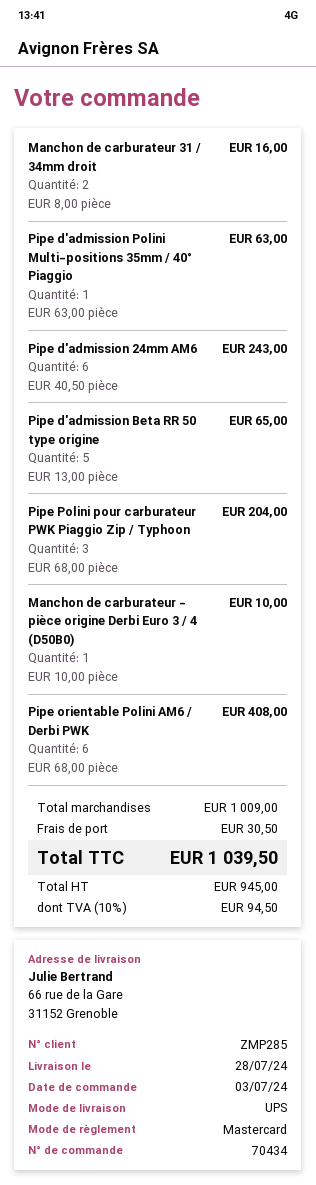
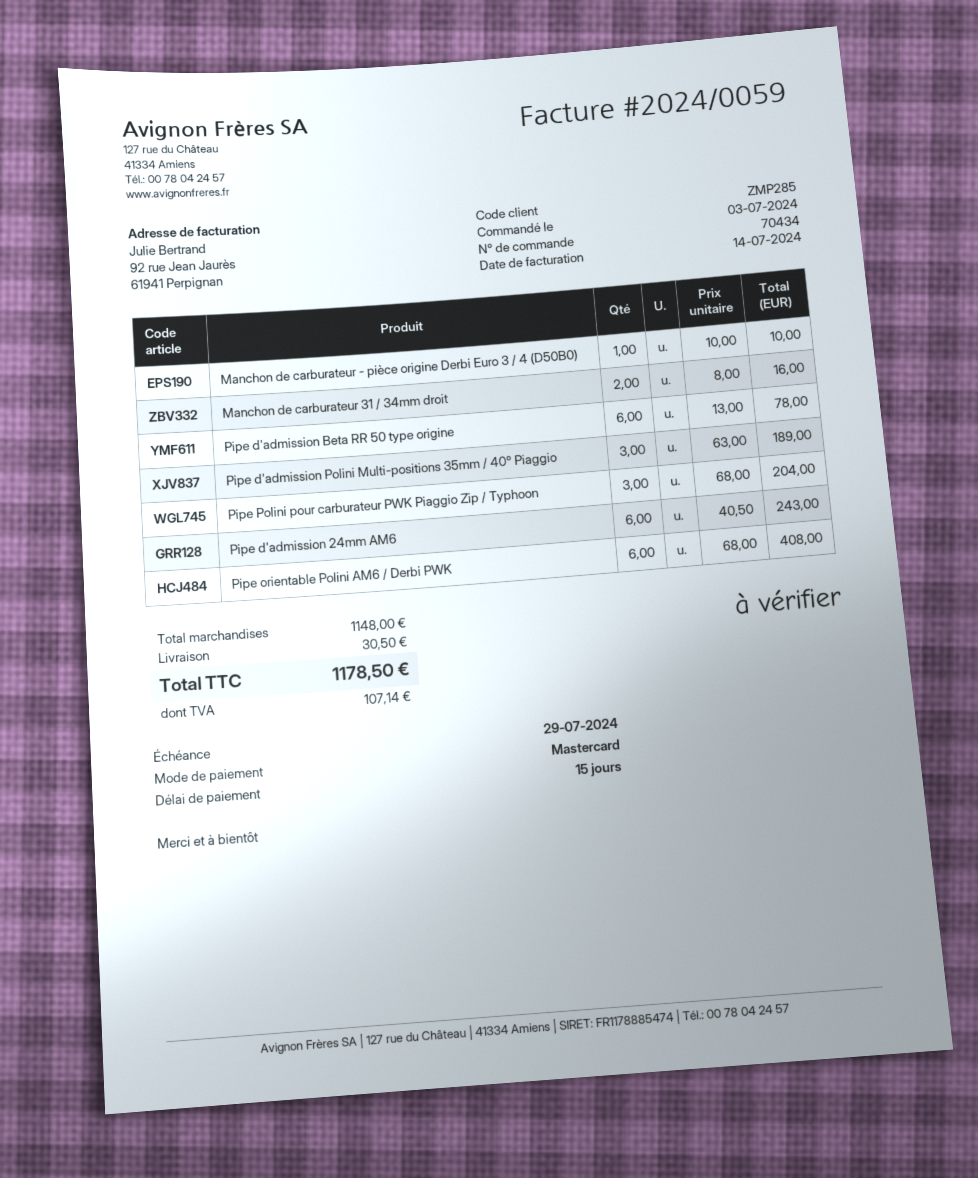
Pipe d'admission Polini Multi-positions 35mm / 40° Piaggio: 1 x 63.00 = 63.00 -> 3 x 63.00 = 189.00
Pipe d'admission Beta RR 50 type origine: 5 x 13.00 = 65.00 -> 6 x 13.00 = 78.00
subtotal: 1009.00 -> 1148.00
tax: 94.50 -> 107.14
total: 1039.50 -> 1178.50

